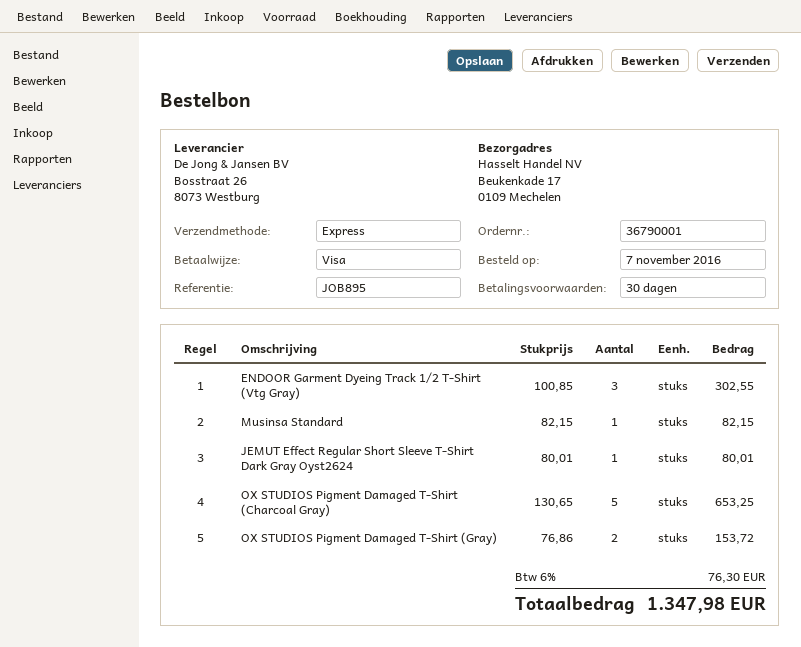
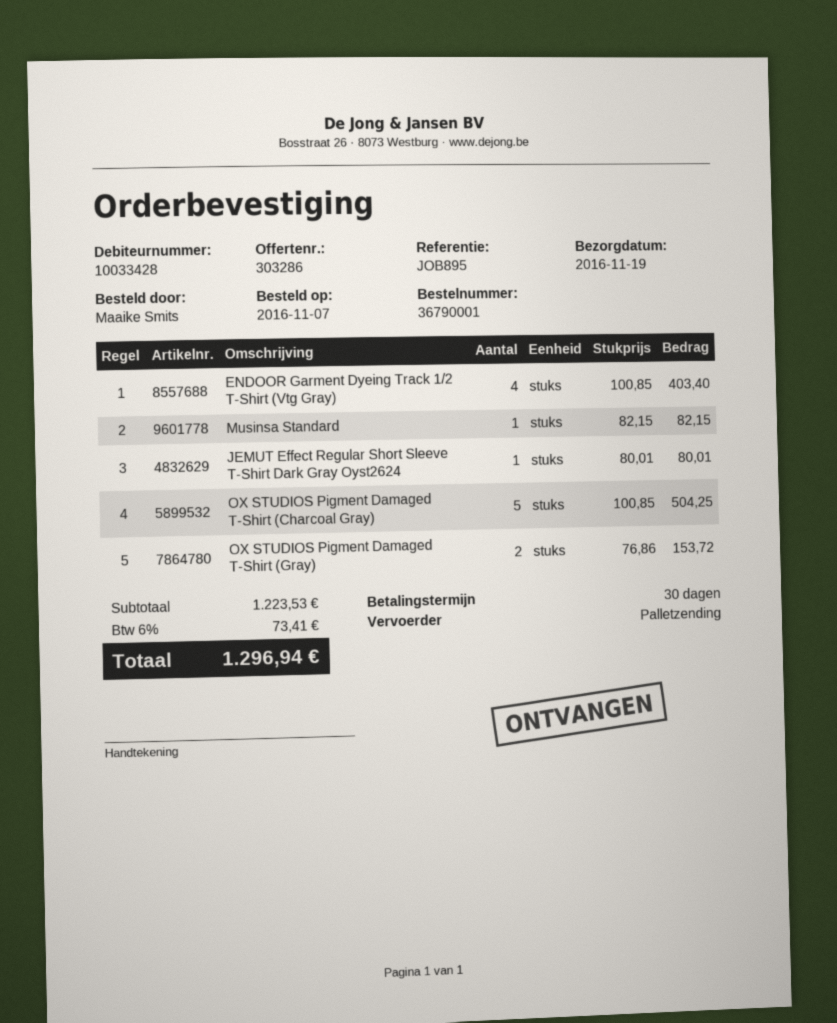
shipping method: express -> pallet freight
ENDOOR Garment Dyeing Track 1/2 T-Shirt (Vtg Gray): 3 x 100.85 = 302.55 -> 4 x 100.85 = 403.40
OX STUDIOS Pigment Damaged T-Shirt (Charcoal Gray): 5 x 130.65 = 653.25 -> 5 x 100.85 = 504.25
tax: 6% = 76.30 -> 6% = 73.41
total: 1347.98 -> 1296.94

